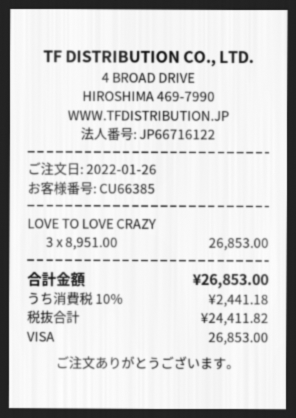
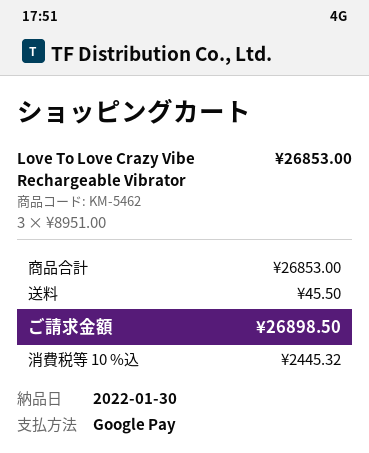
payment method: Visa -> Google Pay
shipping: none -> 45.50
tax: 10% = 2441.18 -> 10% = 2445.32
total: 26853.00 -> 26898.50

